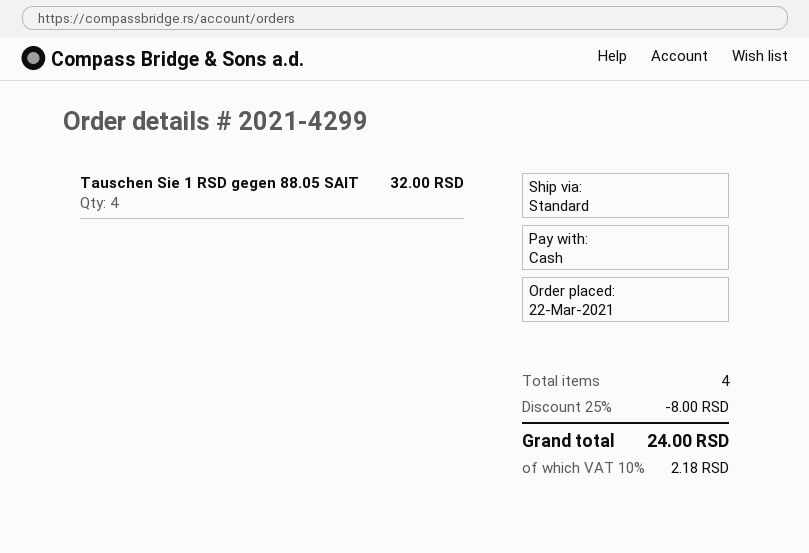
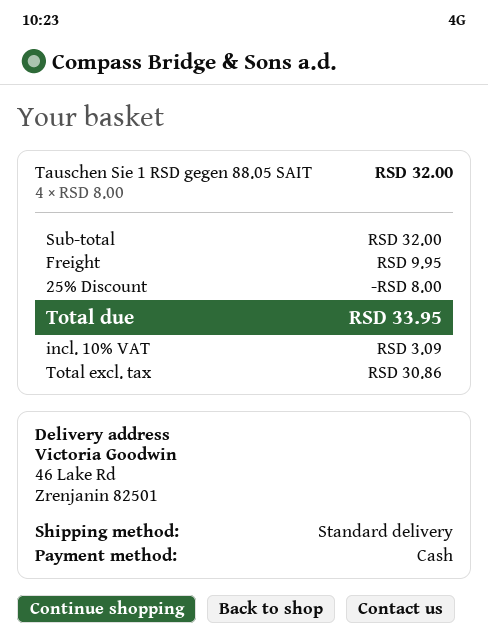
shipping: none -> 9.95
tax: 10% = 2.18 -> 10% = 3.09
total: 24.00 -> 33.95

